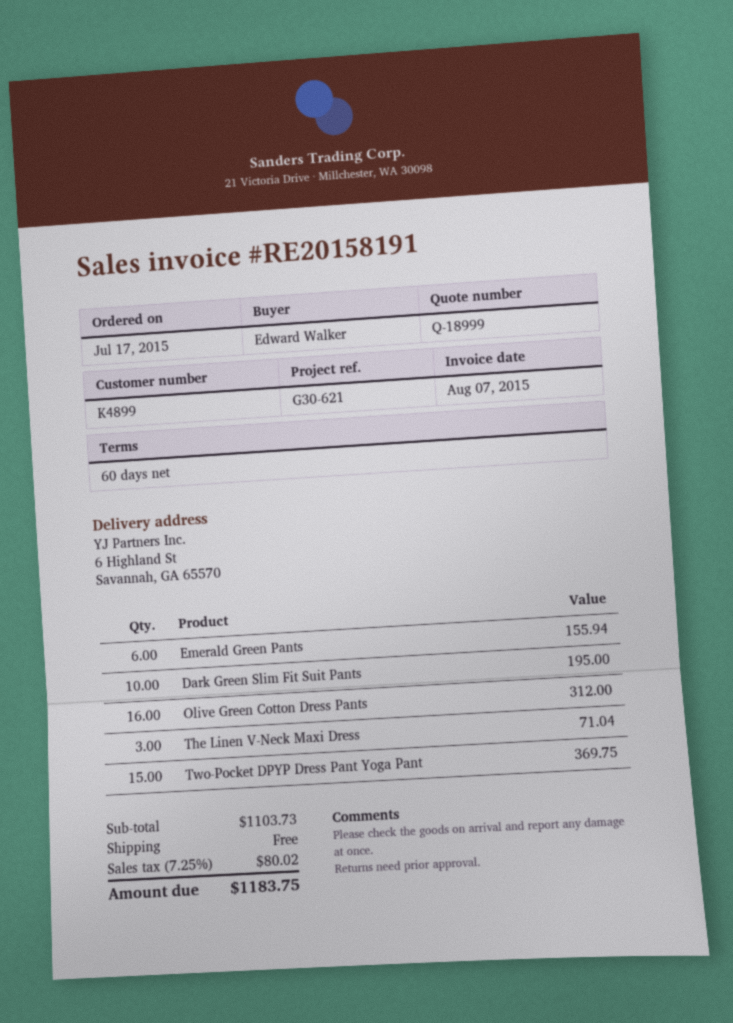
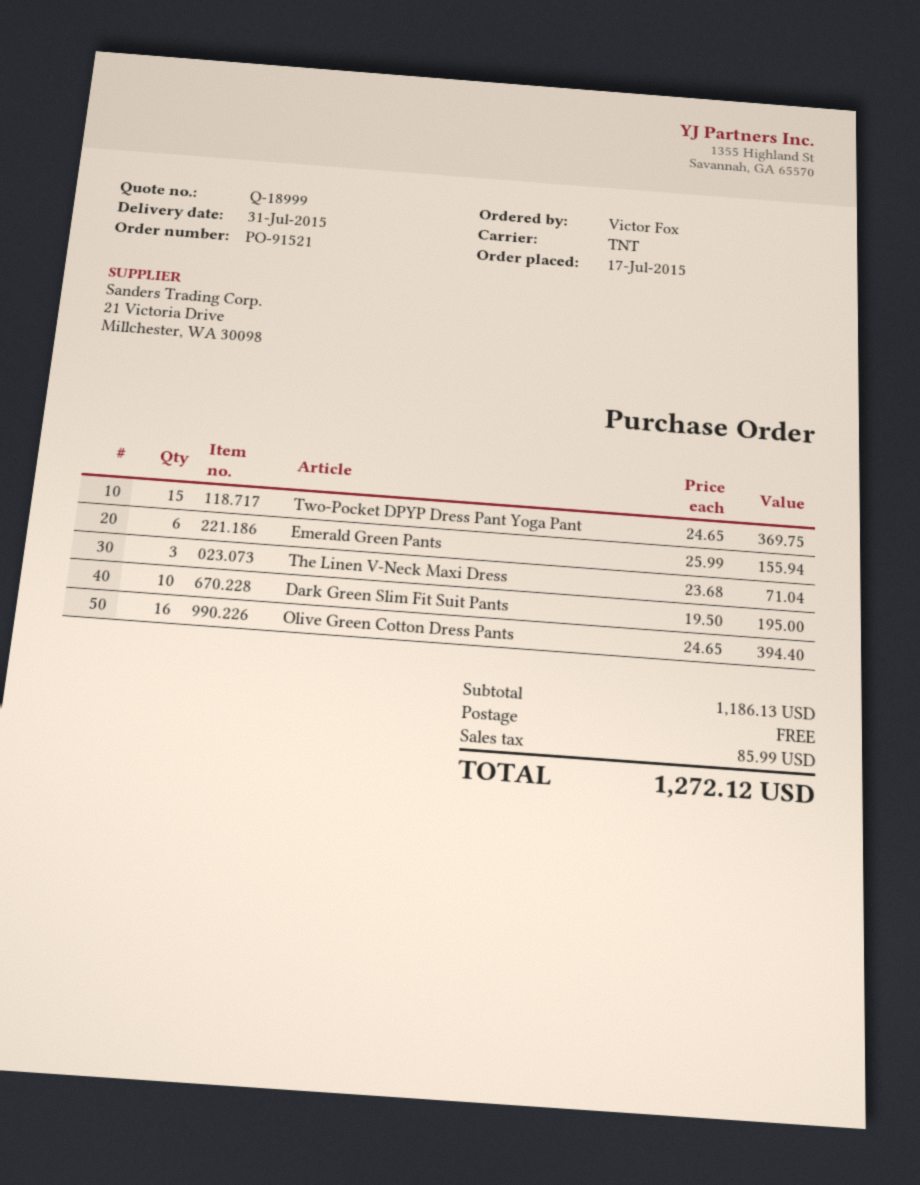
ordered by: Edward Walker -> Victor Fox
Olive Green Cotton Dress Pants: 16 for 312.00 -> 16 for 394.40
subtotal: 1103.73 -> 1186.13
tax: 80.02 -> 85.99
total: 1183.75 -> 1272.12

